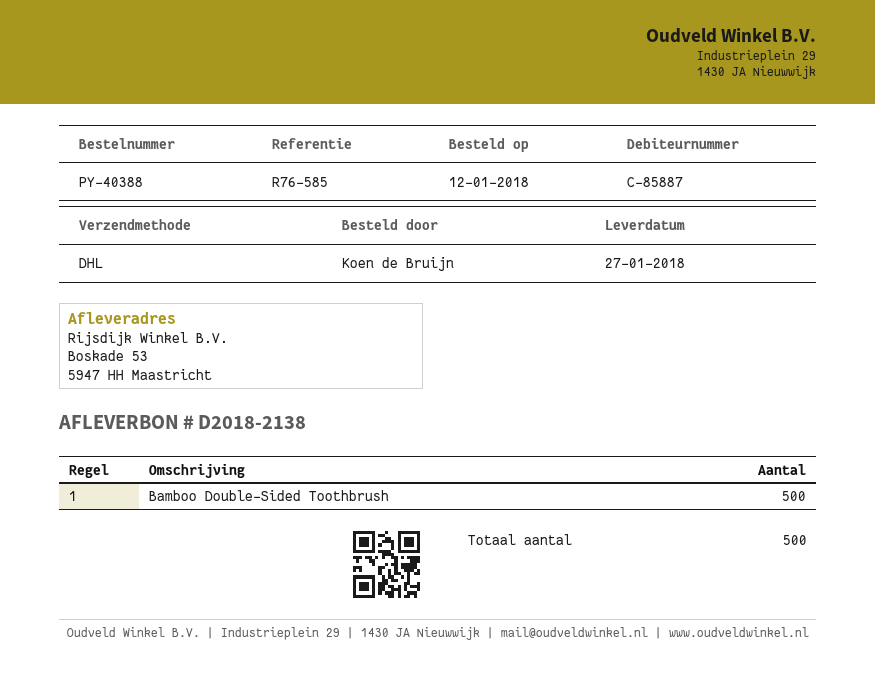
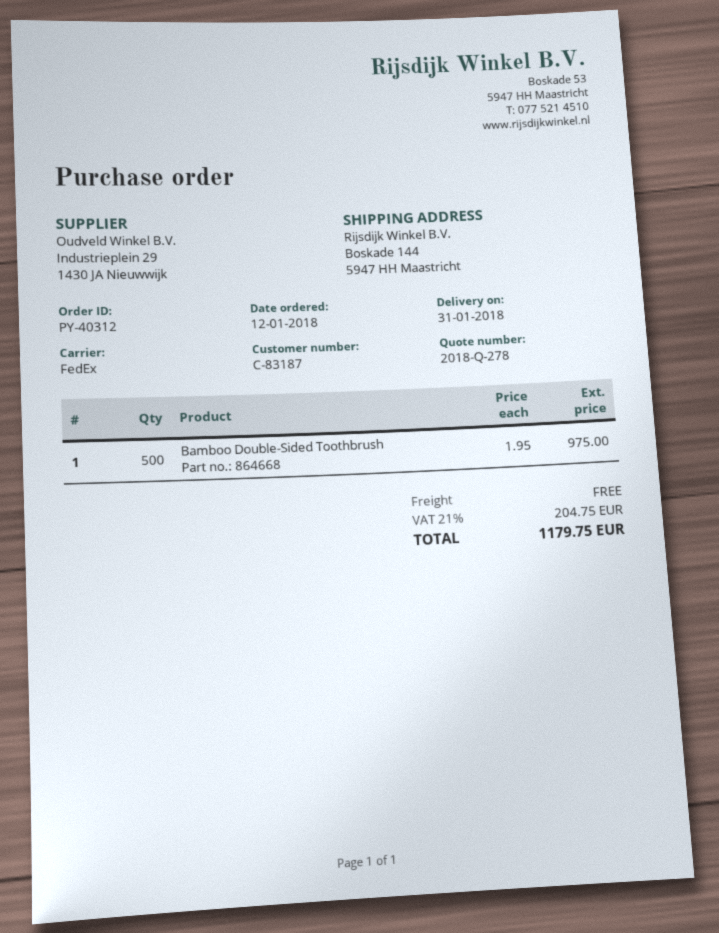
order number: PY-40388 -> PY-40312
delivery date: 2018-01-27 -> 2018-01-31
customer number: C-85887 -> C-83187
shipping method: DHL -> FedEx
ship to: Boskade 53, 5947 HH Maastricht -> Boskade 144, 5947 HH Maastricht

